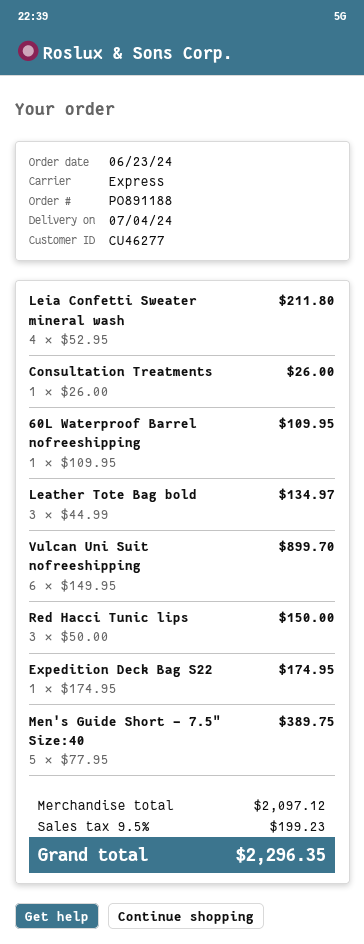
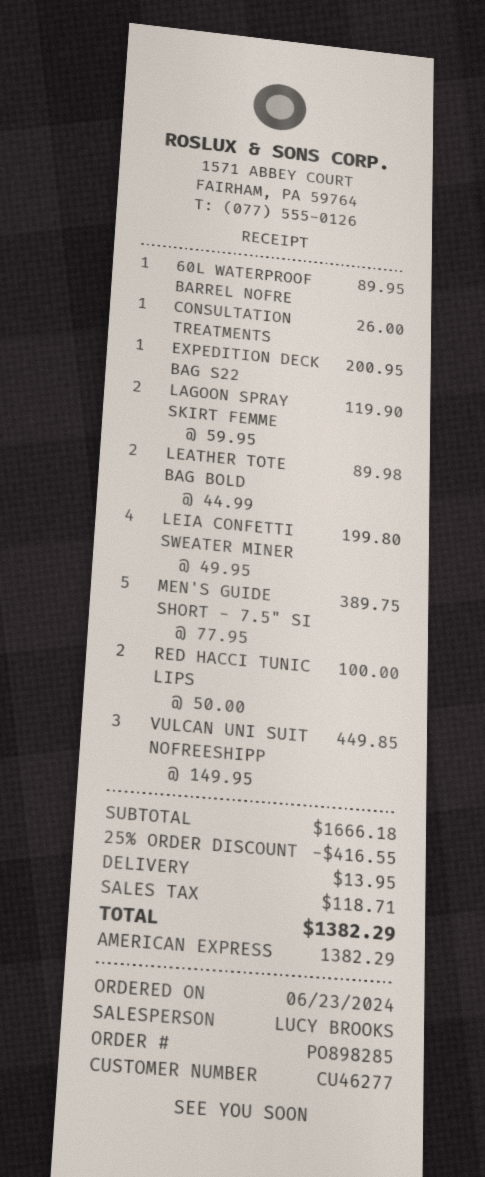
order number: PO891188 -> PO898285
Leia Confetti Sweater mineral wash: 4 x 52.95 = 211.80 -> 4 x 49.95 = 199.80
60L Waterproof Barrel nofreeshipping: 1 x 109.95 = 109.95 -> 1 x 89.95 = 89.95
Leather Tote Bag bold: 3 x 44.99 = 134.97 -> 2 x 44.99 = 89.98
Vulcan Uni Suit nofreeshipping: 6 x 149.95 = 899.70 -> 3 x 149.95 = 449.85
Red Hacci Tunic lips: 3 x 50.00 = 150.00 -> 2 x 50.00 = 100.00
Expedition Deck Bag S22: 1 x 174.95 = 174.95 -> 1 x 200.95 = 200.95
LAGOON SPRAY SKIRT FEMME: none -> 2 x 59.95 = 119.90
subtotal: 2097.12 -> 1666.18
discount: none -> 25% = 416.55
shipping: none -> 13.95
tax: 199.23 -> 118.71
total: 2296.35 -> 1382.29

